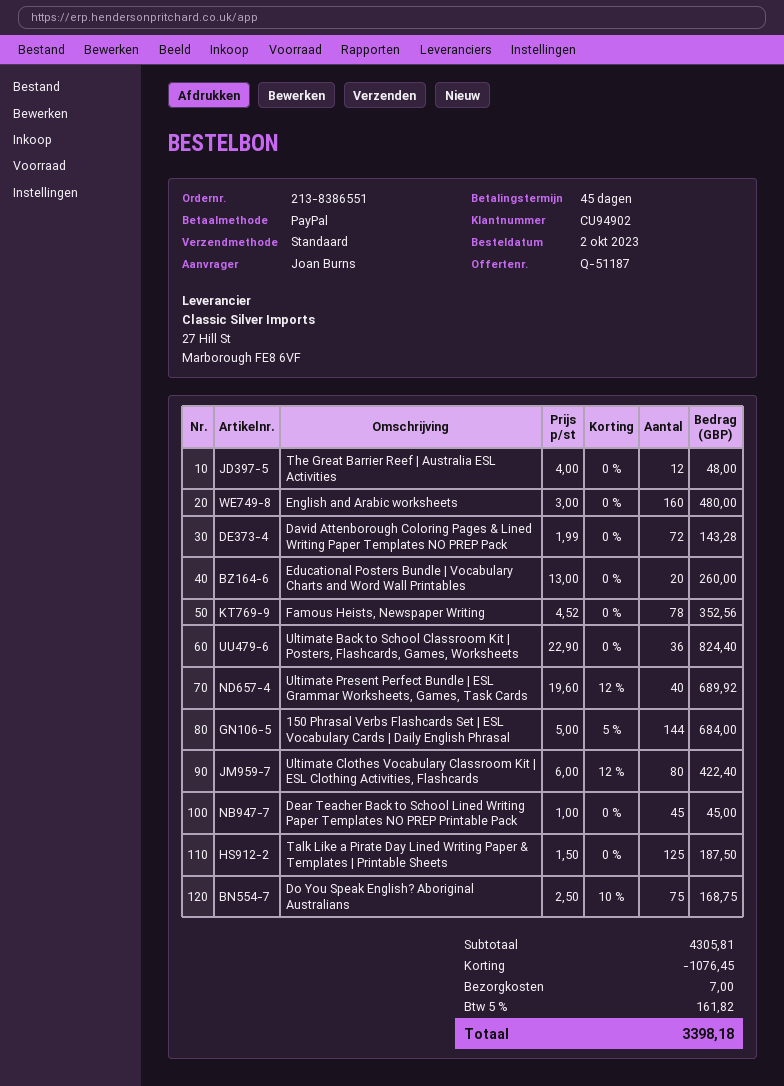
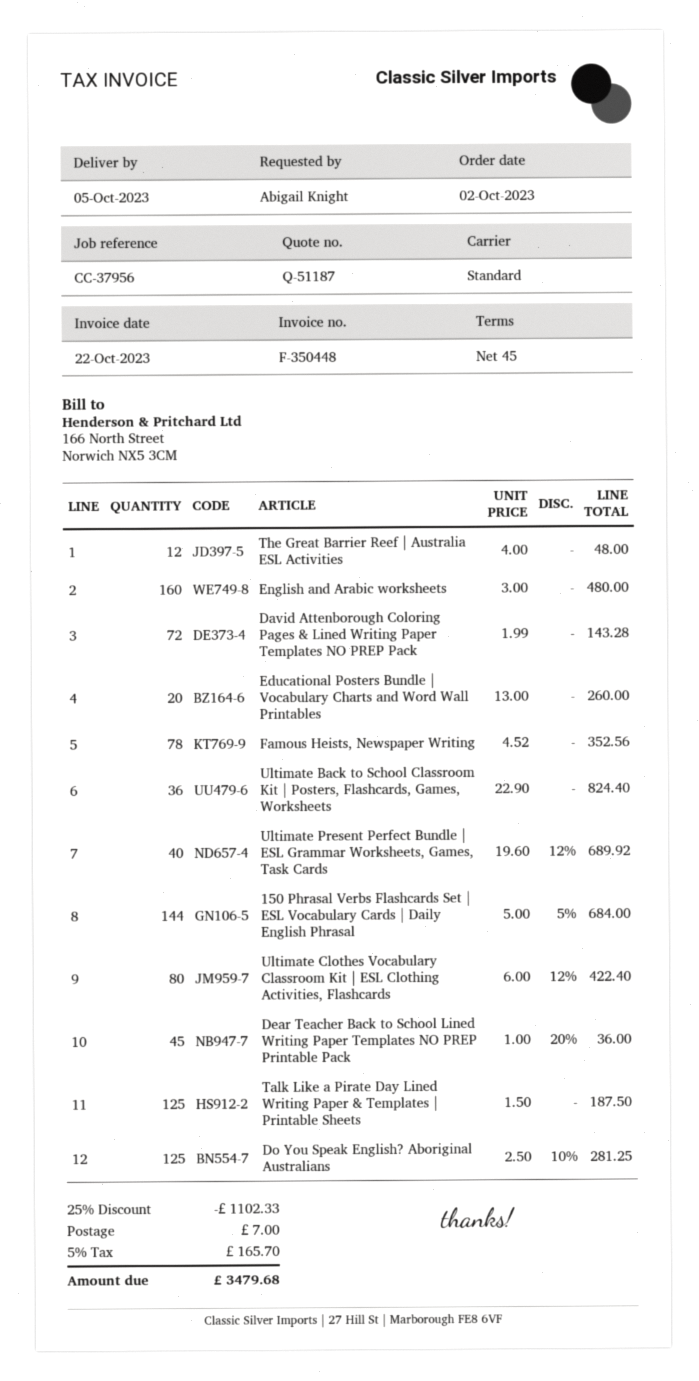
ordered by: Joan Burns -> Abigail Knight
Dear Teacher Back to School Lined Writing Paper Templates NO PREP Printable Pack: 45 x 1.00 = 45.00 -> 45 x 1.00 - 20% = 36.00
Do You Speak English? Aboriginal Australians: 75 x 2.50 - 10% = 168.75 -> 125 x 2.50 - 10% = 281.25
discount: 1076.45 -> 1102.33
tax: 5% = 161.82 -> 5% = 165.70
total: 3398.18 -> 3479.68

